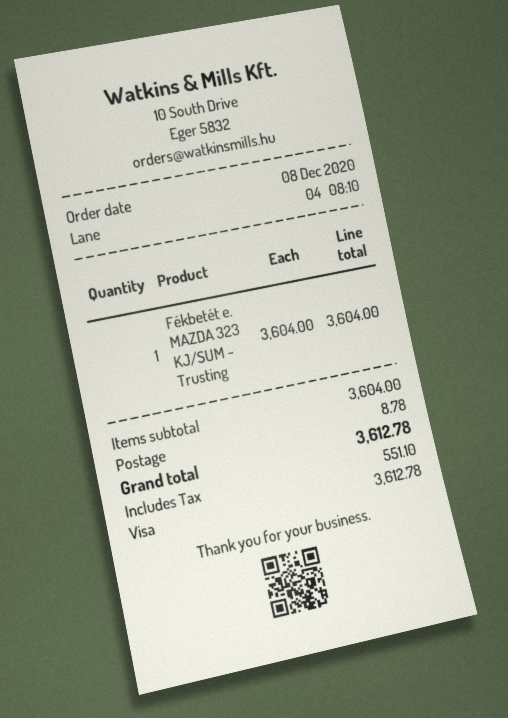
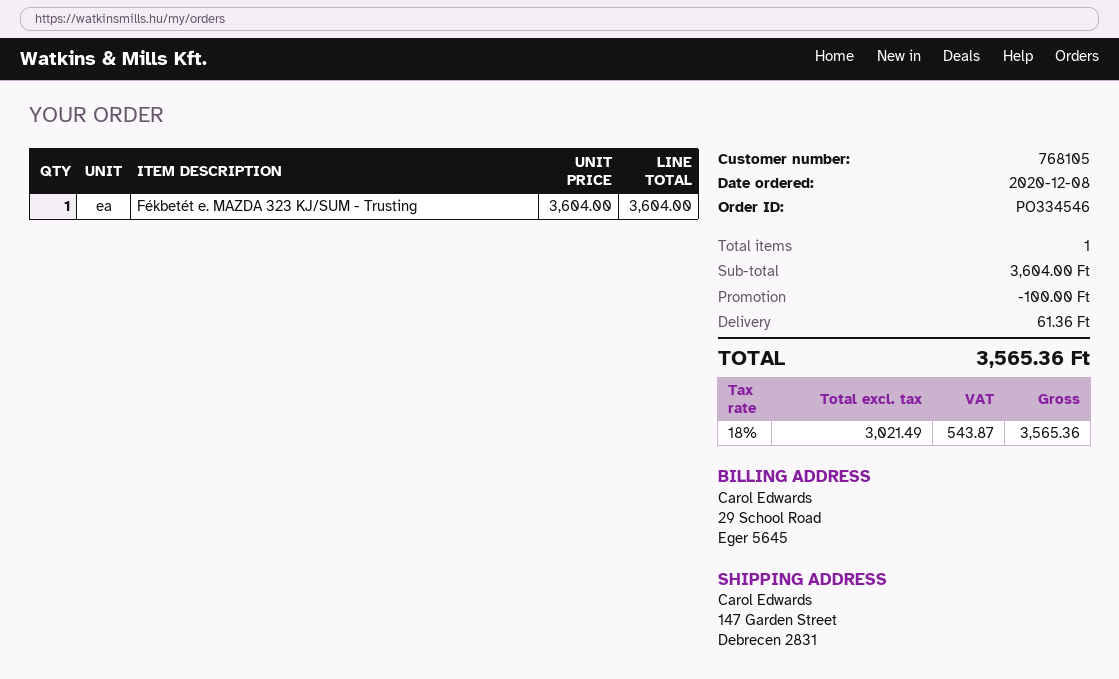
discount: none -> 100.00
shipping: 8.78 -> 61.36
tax: 551.10 -> 543.87
total: 3612.78 -> 3565.36

